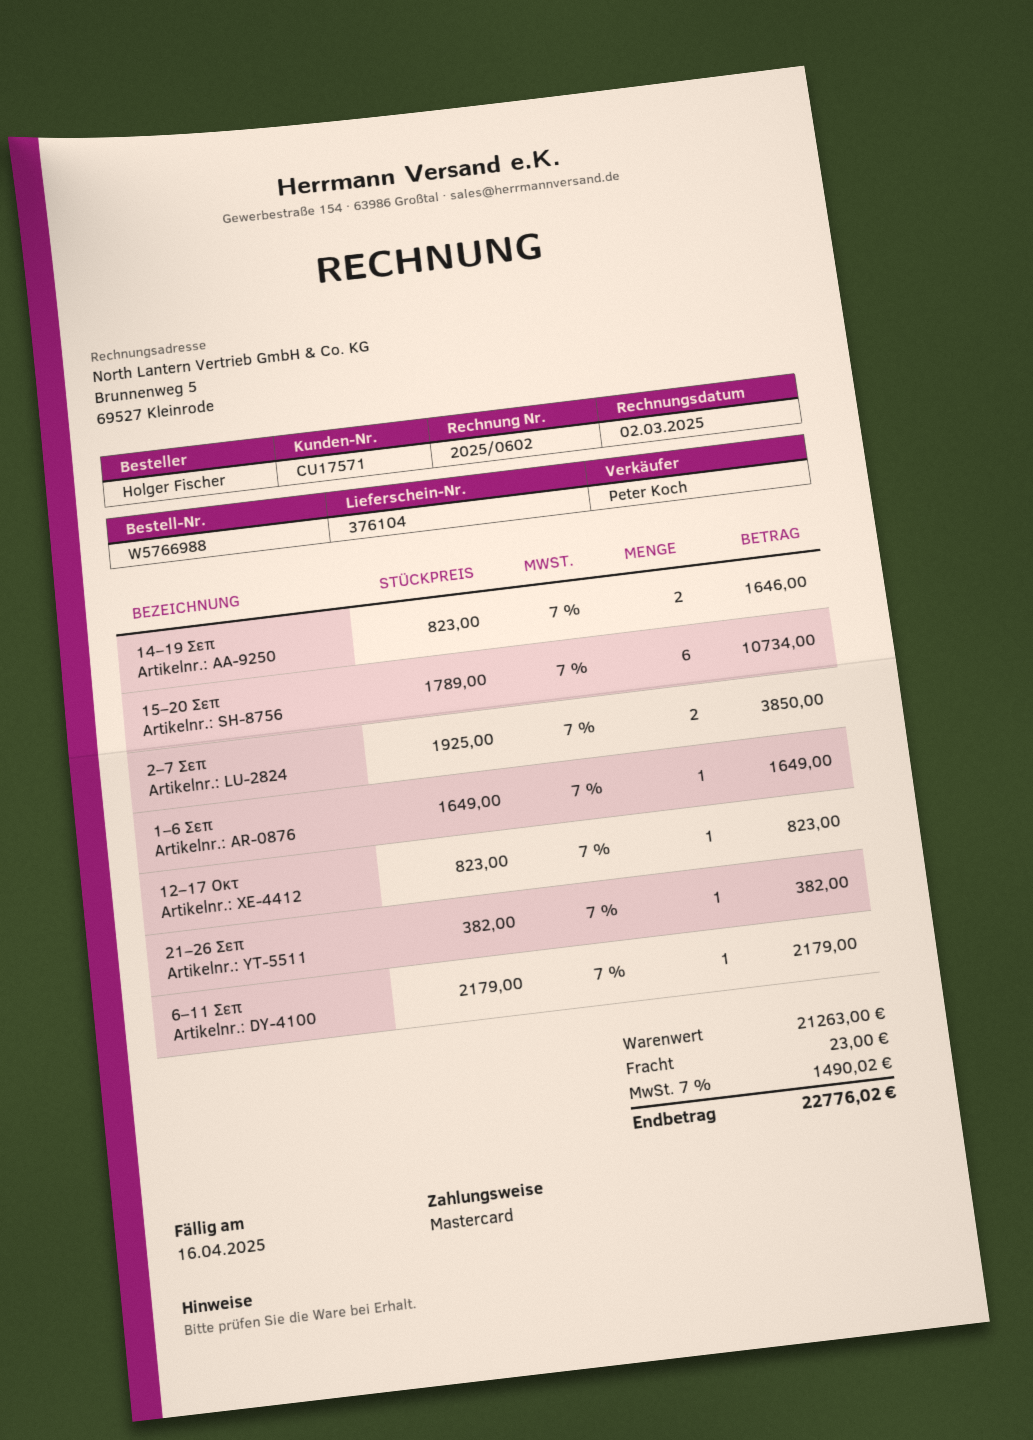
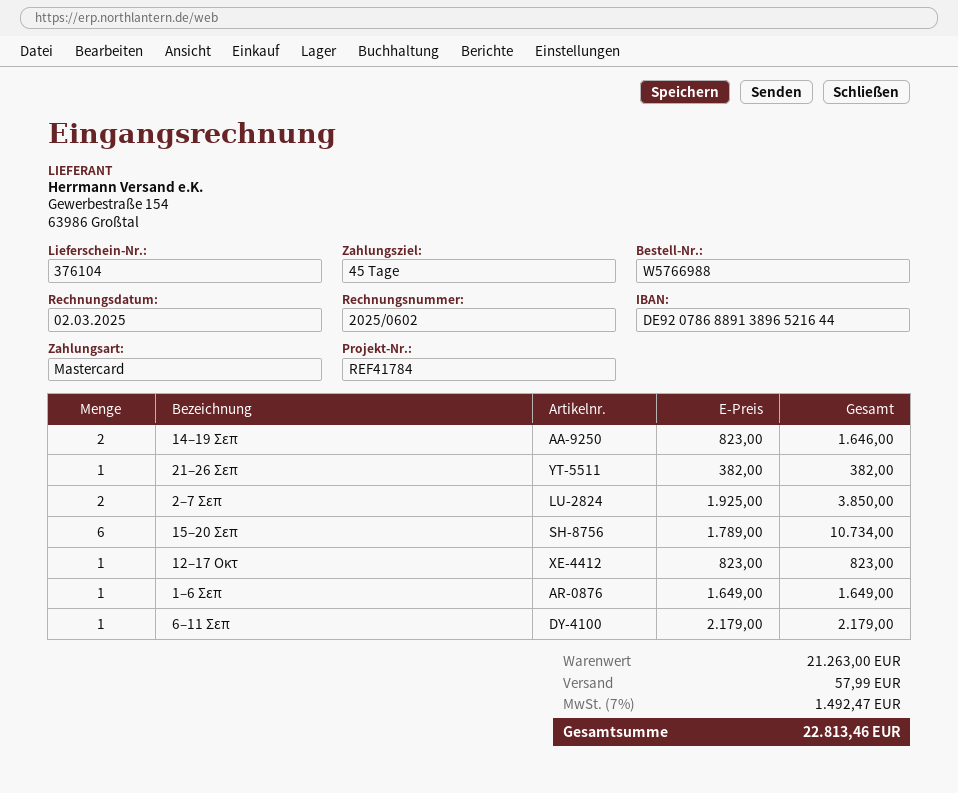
shipping: 23.00 -> 57.99
tax: 7% = 1490.02 -> 7% = 1492.47
total: 22776.02 -> 22813.46

